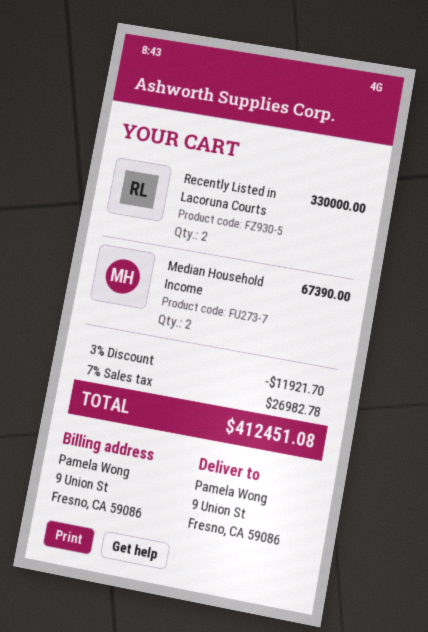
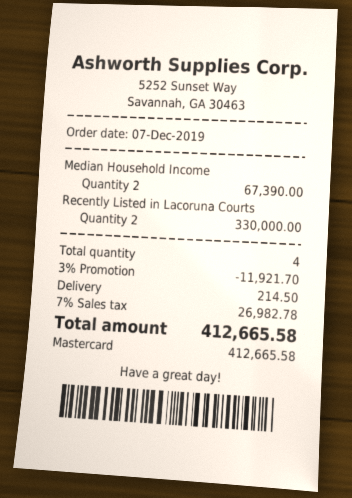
shipping: none -> 214.50
total: 412451.08 -> 412665.58

